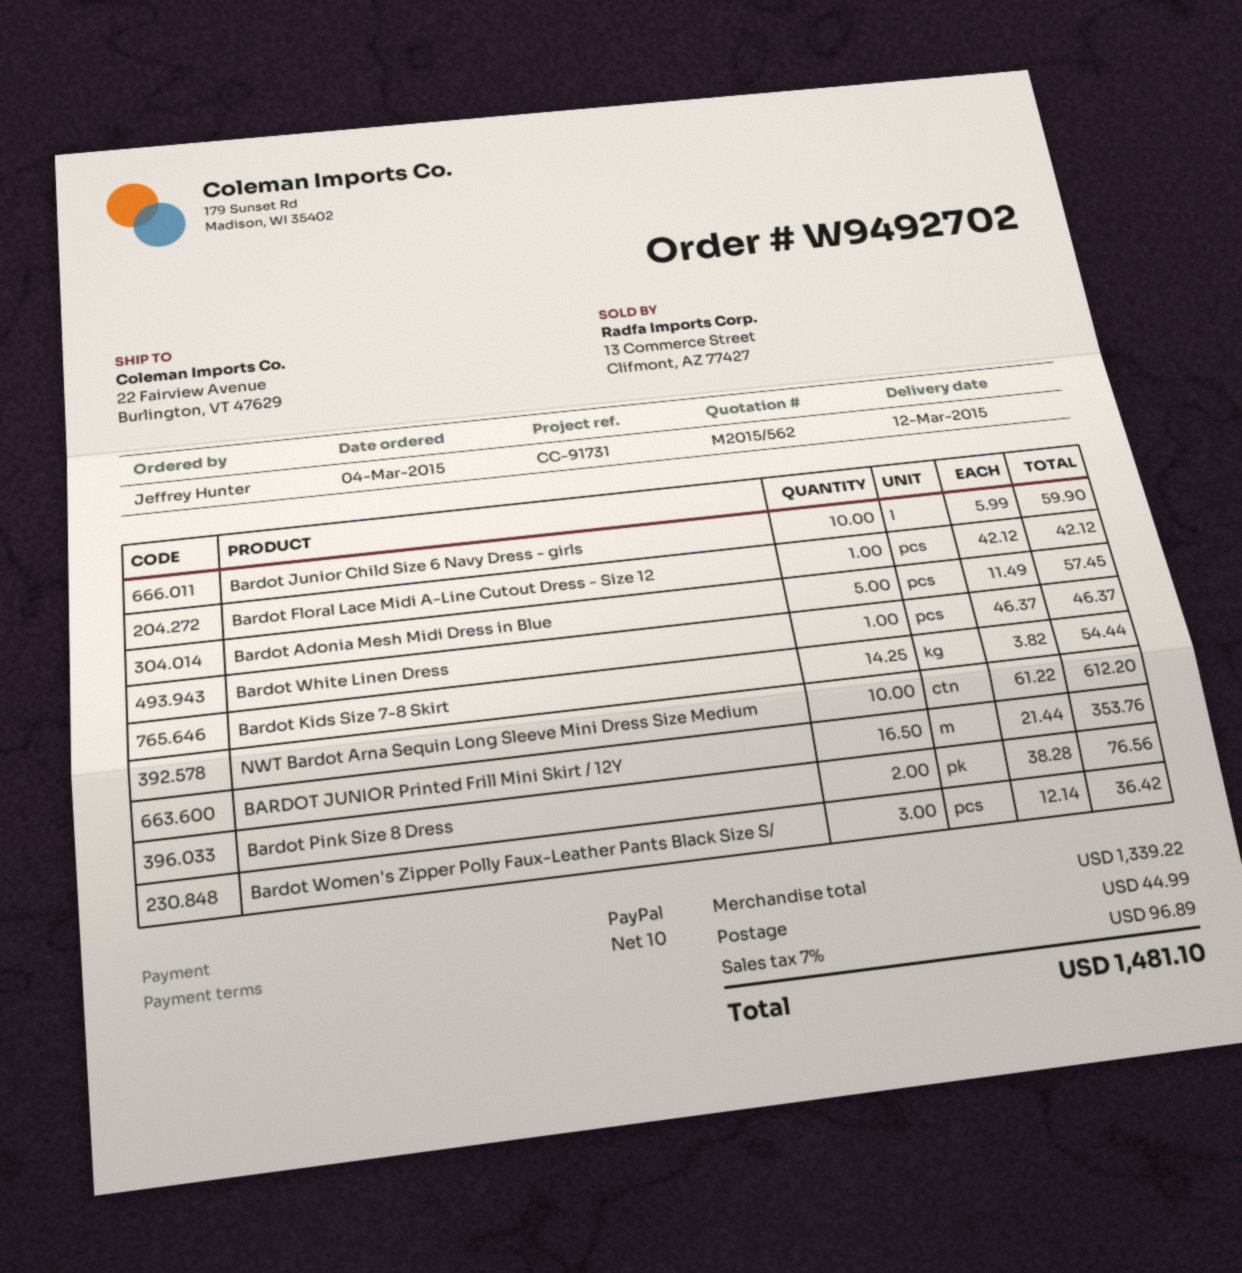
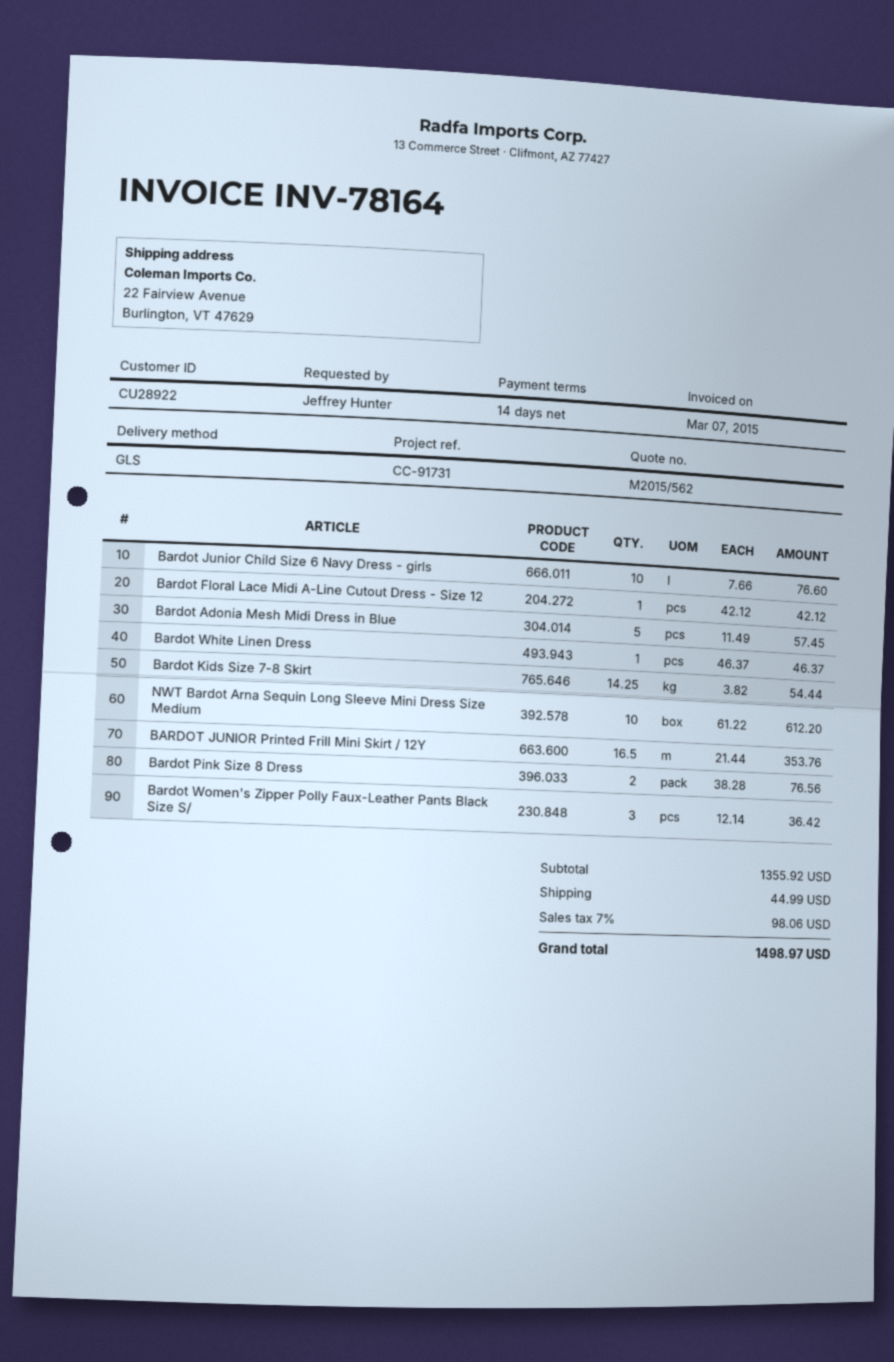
payment terms: 10 days -> 14 days
Bardot Junior Child Size 6 Navy Dress - girls: 10 x 5.99 = 59.90 -> 10 x 7.66 = 76.60
subtotal: 1339.22 -> 1355.92
tax: 7% = 96.89 -> 7% = 98.06
total: 1481.10 -> 1498.97

